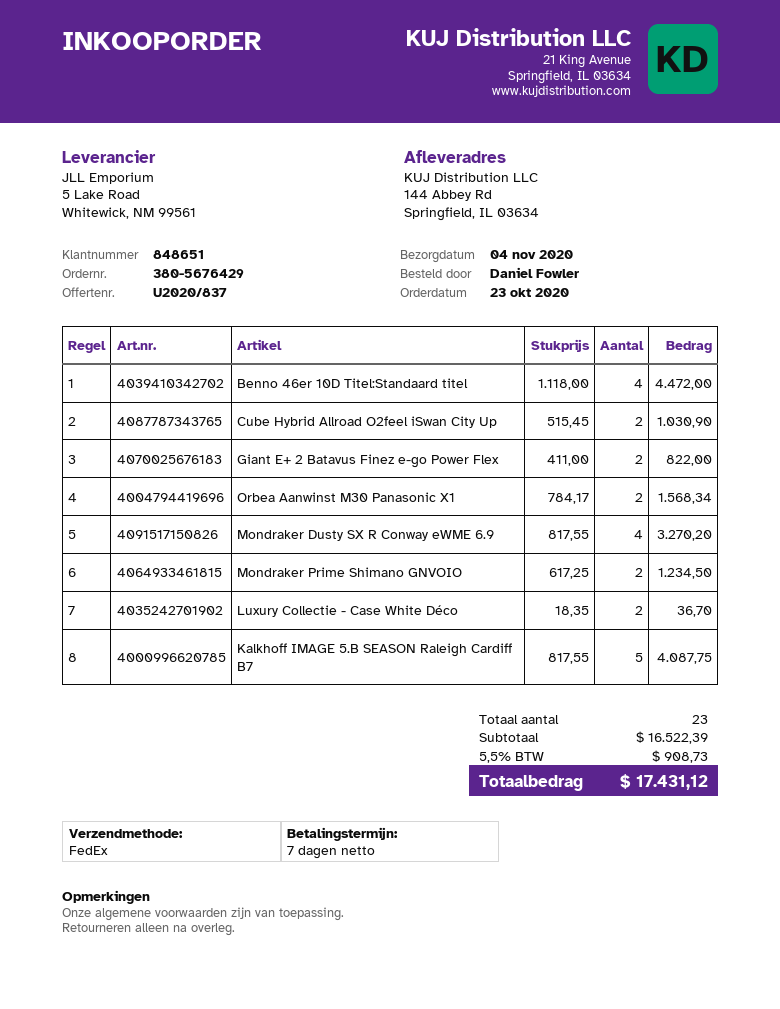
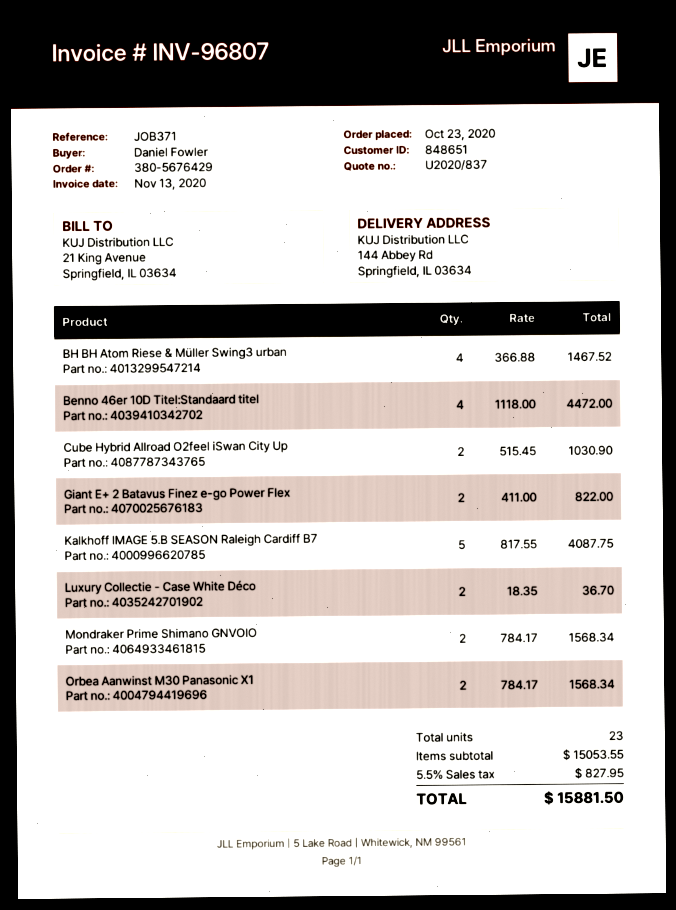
Mondraker Dusty SX R Conway eWME 6.9: 4 x 817.55 = 3270.20 -> none
Mondraker Prime Shimano GNVOIO: 2 x 617.25 = 1234.50 -> 2 x 784.17 = 1568.34
BH BH Atom Riese & Müller Swing3 urban: none -> 4 x 366.88 = 1467.52
subtotal: 16522.39 -> 15053.55
tax: 5.5% = 908.73 -> 5.5% = 827.95
total: 17431.12 -> 15881.50

